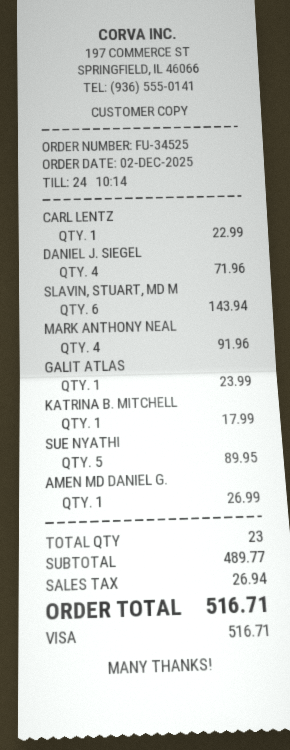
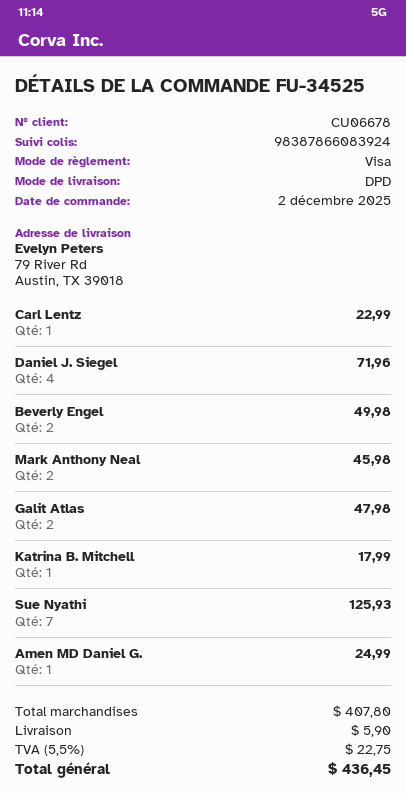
SLAVIN, STUART, MD M: 6 for 143.94 -> none
MARK ANTHONY NEAL: 4 for 91.96 -> 2 for 45.98
GALIT ATLAS: 1 for 23.99 -> 2 for 47.98
SUE NYATHI: 5 for 89.95 -> 7 for 125.93
AMEN MD DANIEL G.: 1 for 26.99 -> 1 for 24.99
Beverly Engel: none -> 2 for 49.98
subtotal: 489.77 -> 407.80
shipping: none -> 5.90
tax: 26.94 -> 22.75
total: 516.71 -> 436.45

